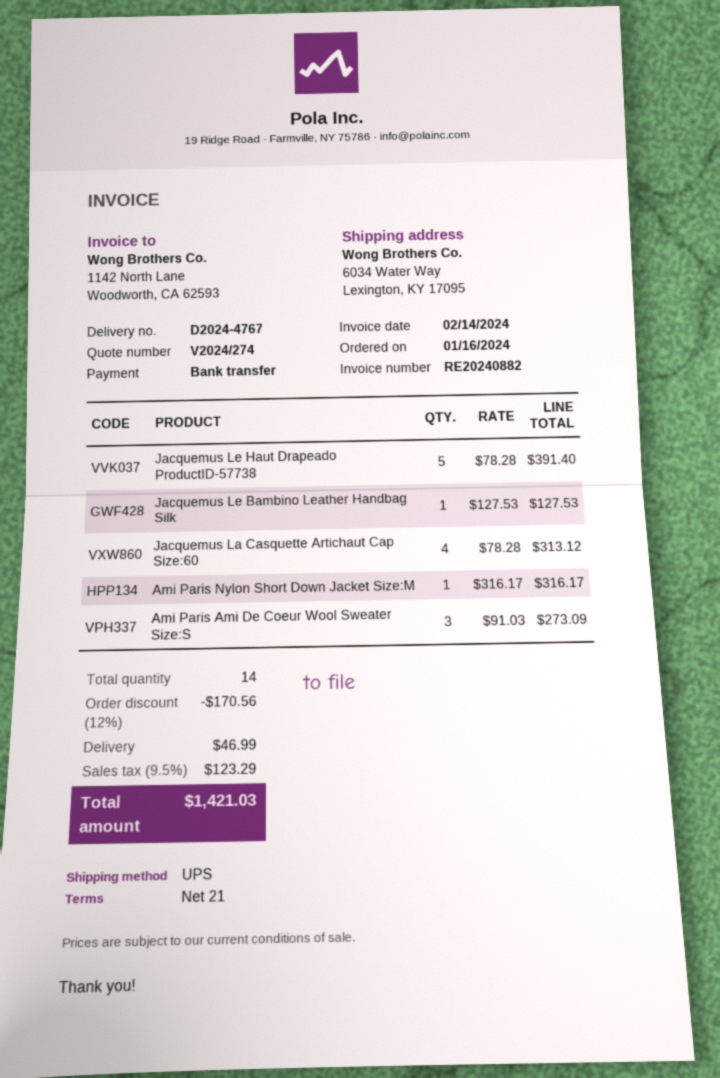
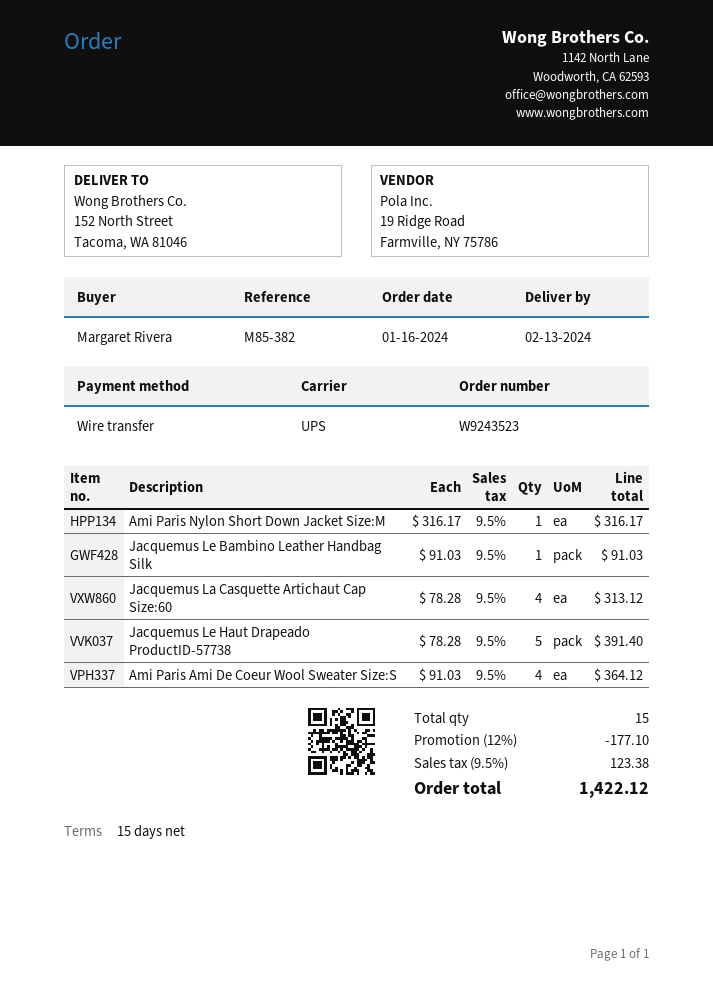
payment terms: 21 days -> 15 days
ship to: 6034 Water Way, Lexington, KY 17095 -> 152 North Street, Tacoma, WA 81046
Jacquemus Le Bambino Leather Handbag Silk: 1 x 127.53 = 127.53 -> 1 x 91.03 = 91.03
Ami Paris Ami De Coeur Wool Sweater Size:S: 3 x 91.03 = 273.09 -> 4 x 91.03 = 364.12
total quantity: 14 -> 15
discount: 12% = 170.56 -> 12% = 177.10
shipping: 46.99 -> none
tax: 9.5% = 123.29 -> 9.5% = 123.38
total: 1421.03 -> 1422.12

